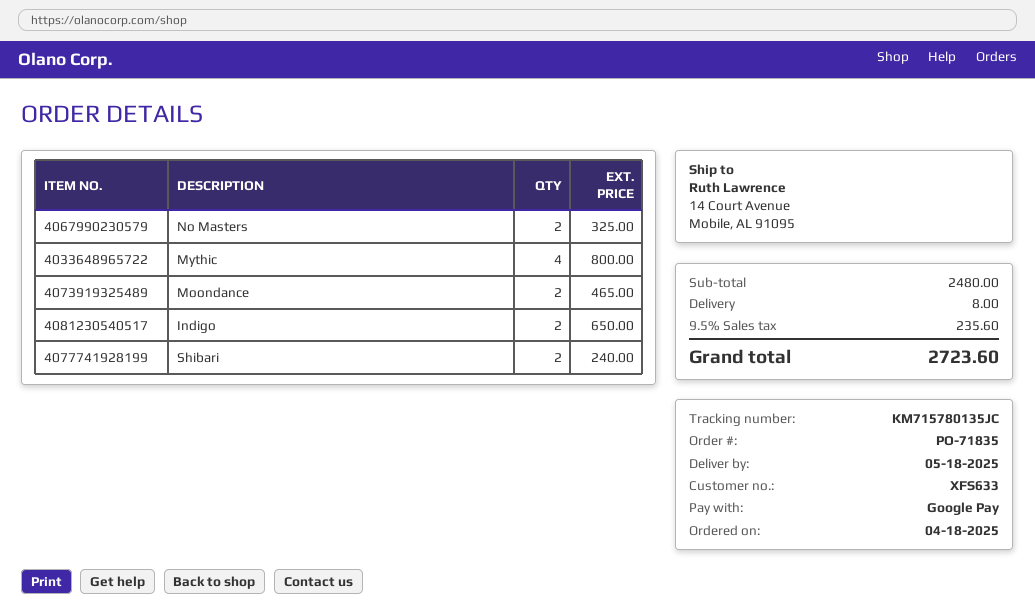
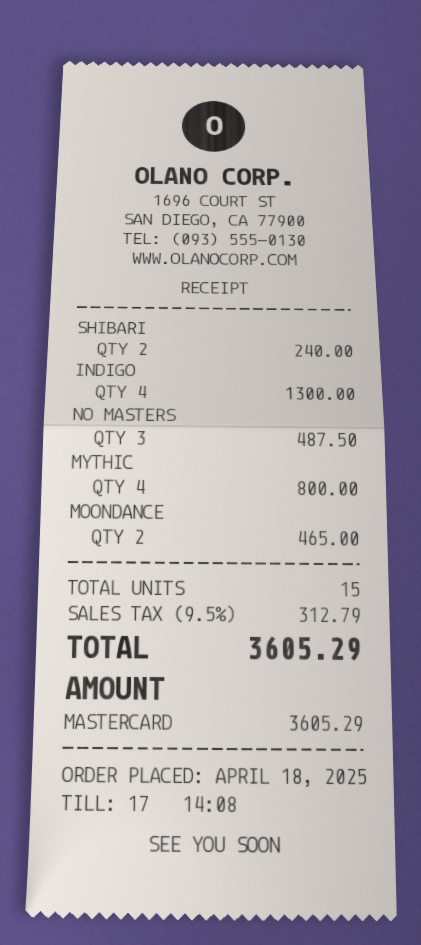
payment method: Google Pay -> Mastercard
No Masters: 2 for 325.00 -> 3 for 487.50
Indigo: 2 for 650.00 -> 4 for 1300.00
shipping: 8.00 -> none
tax: 9.5% = 235.60 -> 9.5% = 312.79
total: 2723.60 -> 3605.29

